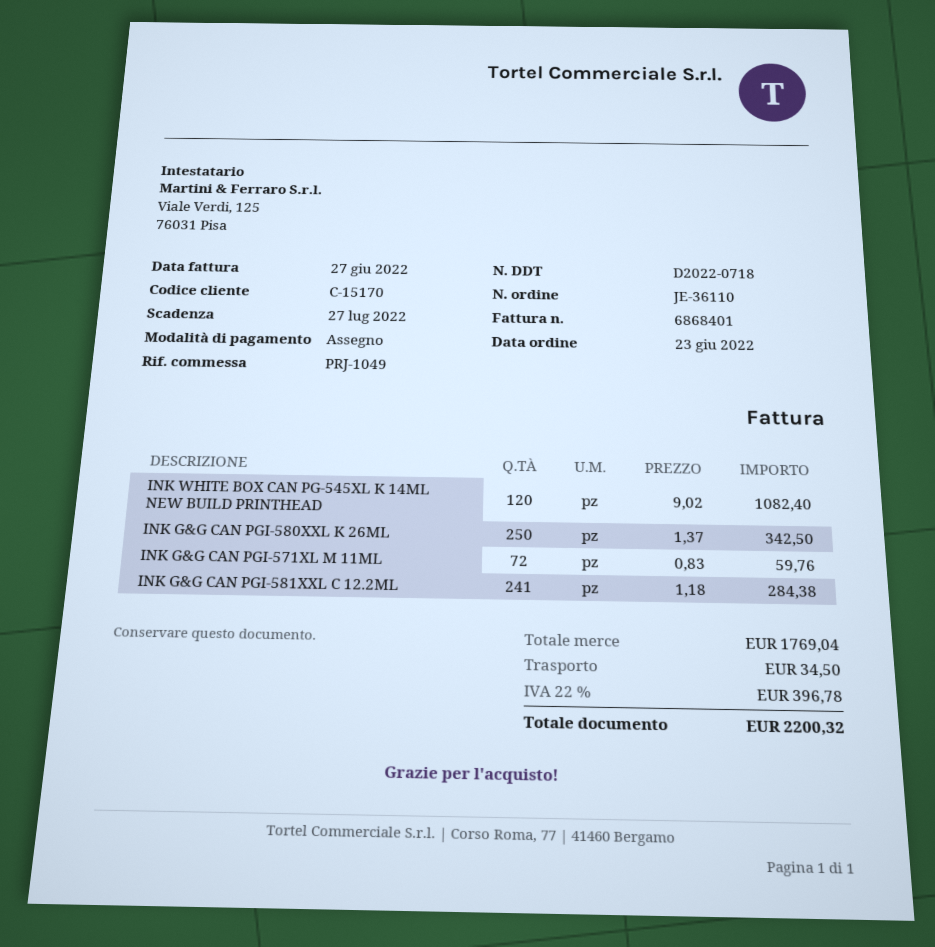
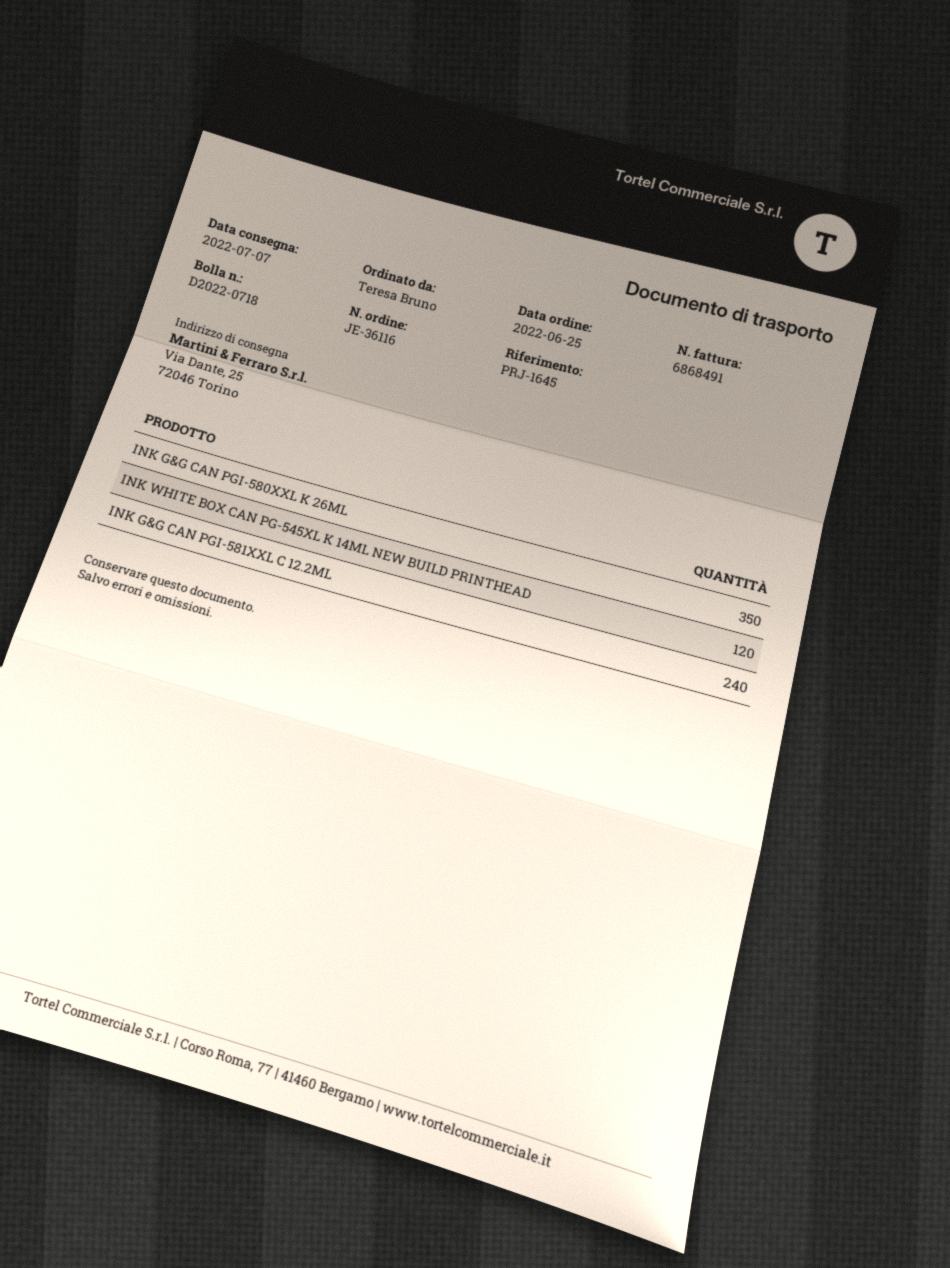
order number: JE-36110 -> JE-36116
order date: 2022-06-23 -> 2022-06-25
invoice number: 6868401 -> 6868491
reference: PRJ-1049 -> PRJ-1645
INK G&G CAN PGI-580XXL K 26ML: 250 -> 350
INK G&G CAN PGI-571XL M 11ML: 72 -> none
INK G&G CAN PGI-581XXL C 12.2ML: 241 -> 240

